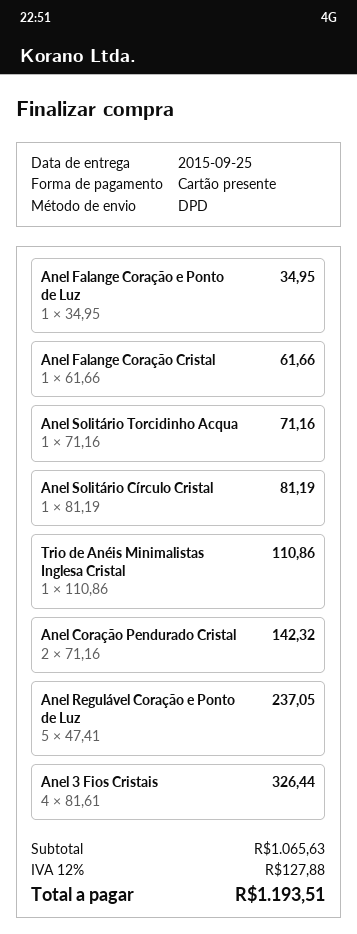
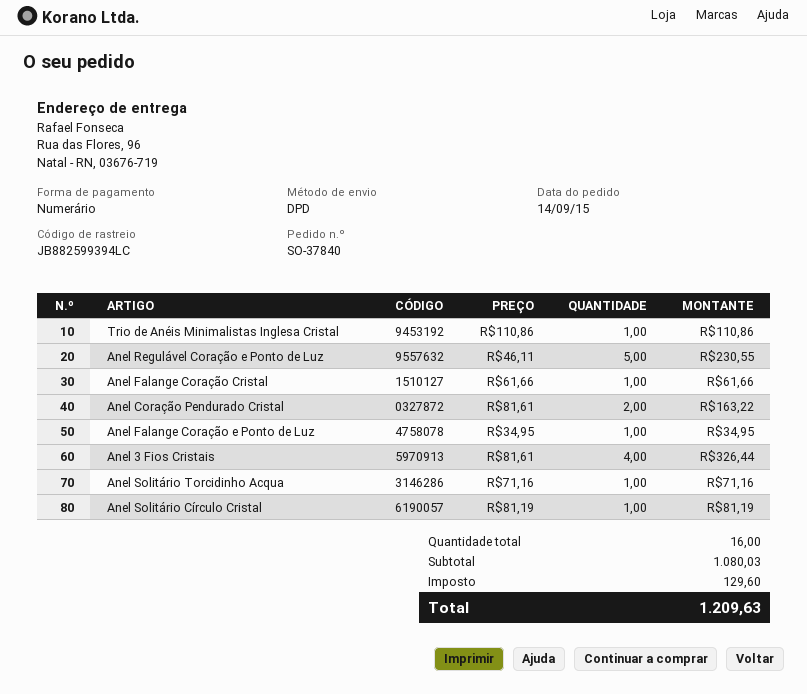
payment method: gift card -> cash
Anel Coração Pendurado Cristal: 2 x 71.16 = 142.32 -> 2 x 81.61 = 163.22
Anel Regulável Coração e Ponto de Luz: 5 x 47.41 = 237.05 -> 5 x 46.11 = 230.55
subtotal: 1065.63 -> 1080.03
tax: 127.88 -> 129.60
total: 1193.51 -> 1209.63

